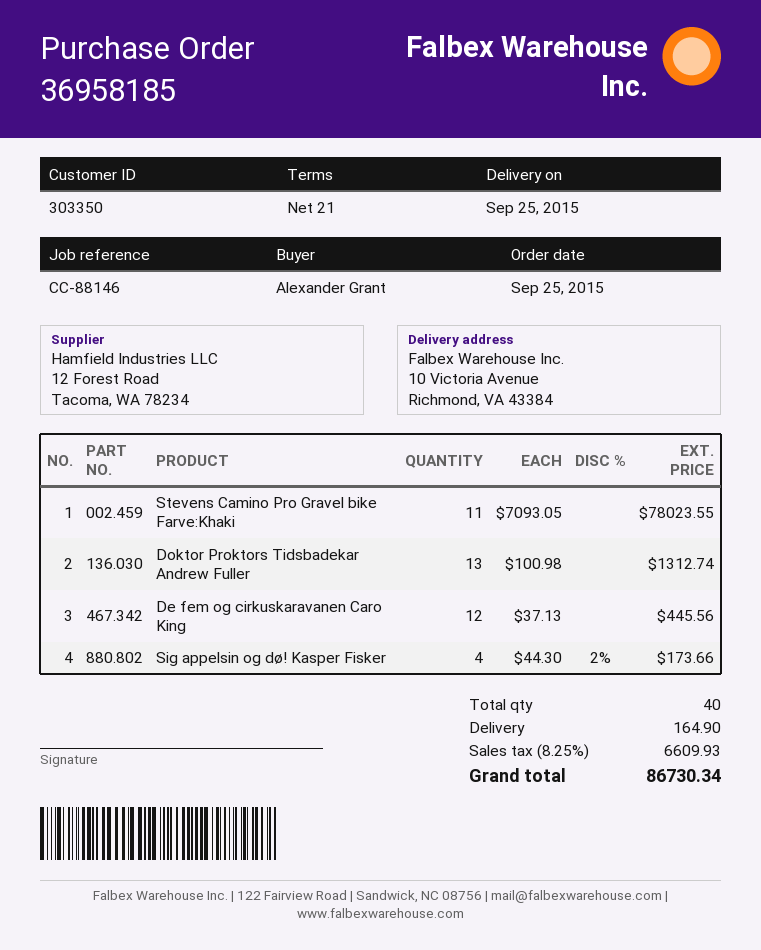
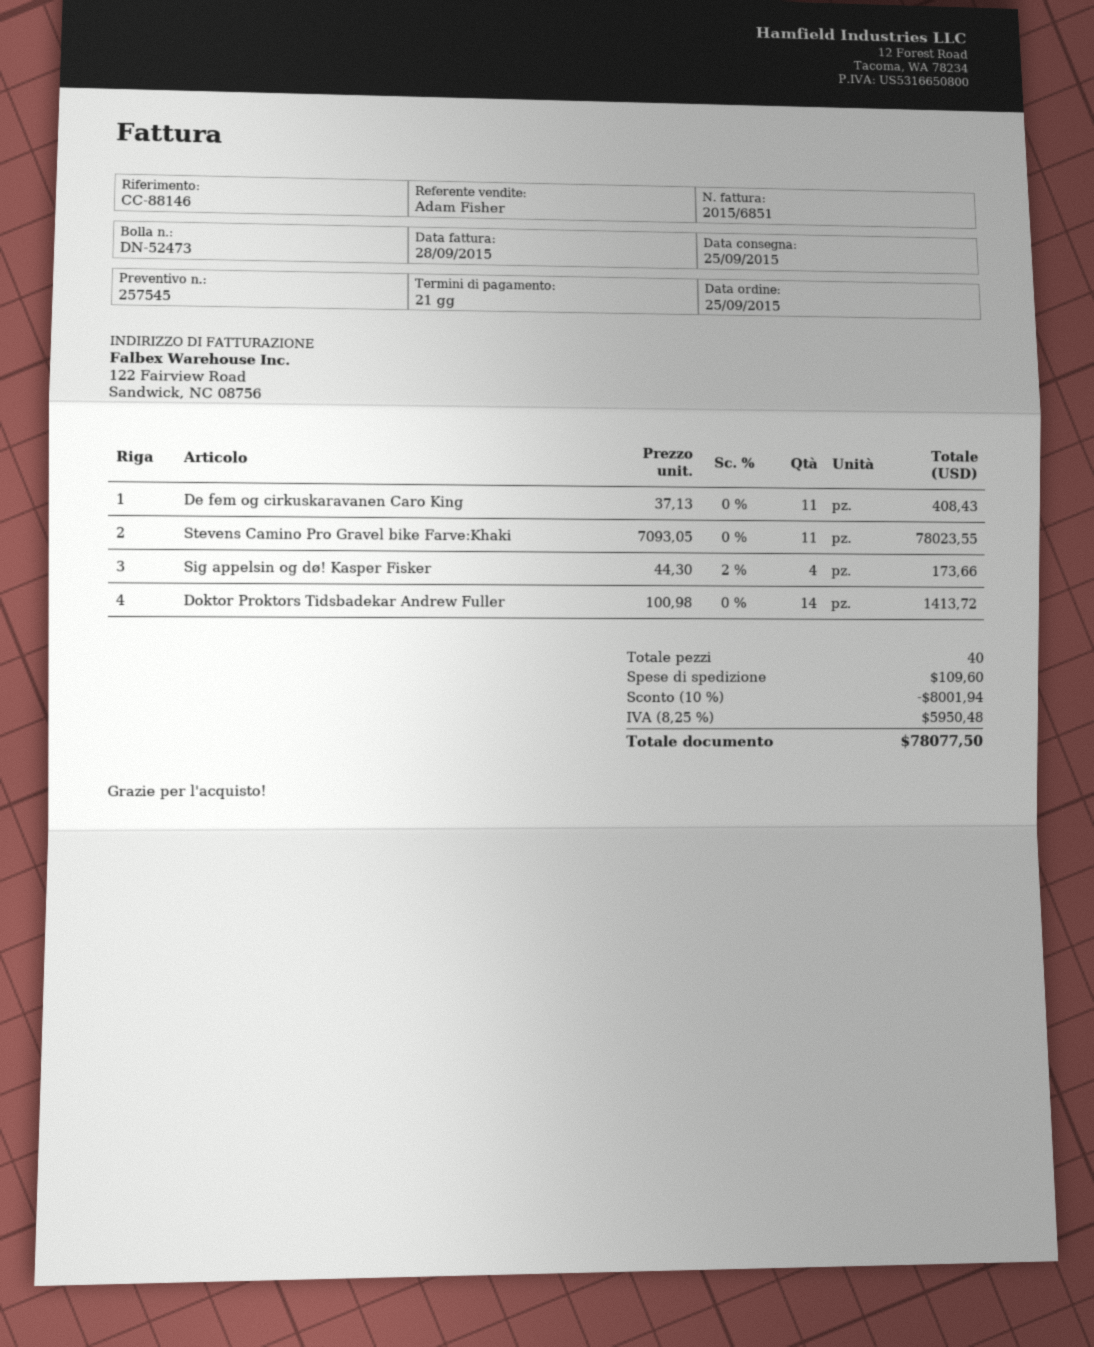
Doktor Proktors Tidsbadekar Andrew Fuller: 13 x 100.98 = 1312.74 -> 14 x 100.98 = 1413.72
De fem og cirkuskaravanen Caro King: 12 x 37.13 = 445.56 -> 11 x 37.13 = 408.43
discount: none -> 10% = 8001.94
shipping: 164.90 -> 109.60
tax: 8.25% = 6609.93 -> 8.25% = 5950.48
total: 86730.34 -> 78077.50

